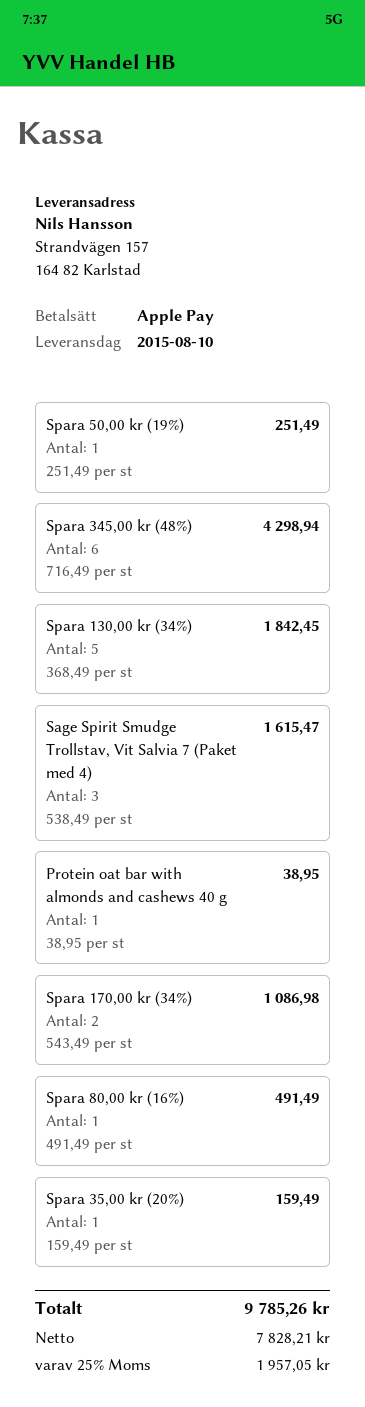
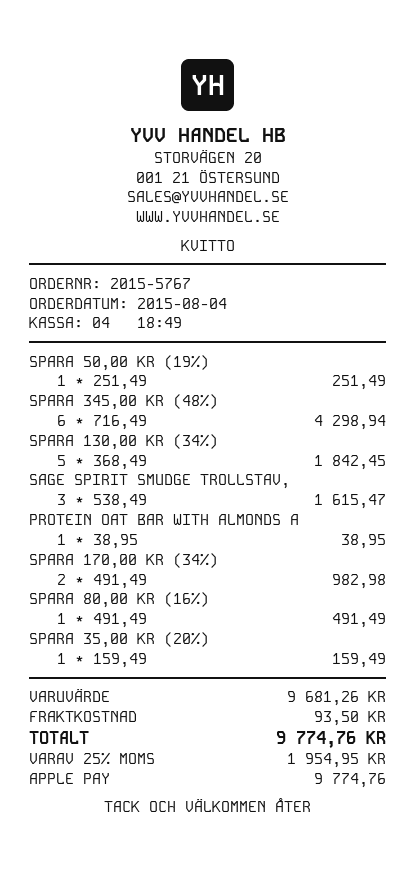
Spara 170,00 kr (34%): 2 x 543.49 = 1086.98 -> 2 x 491.49 = 982.98
shipping: none -> 93.50
tax: 25% = 1957.05 -> 25% = 1954.95
total: 9785.26 -> 9774.76

